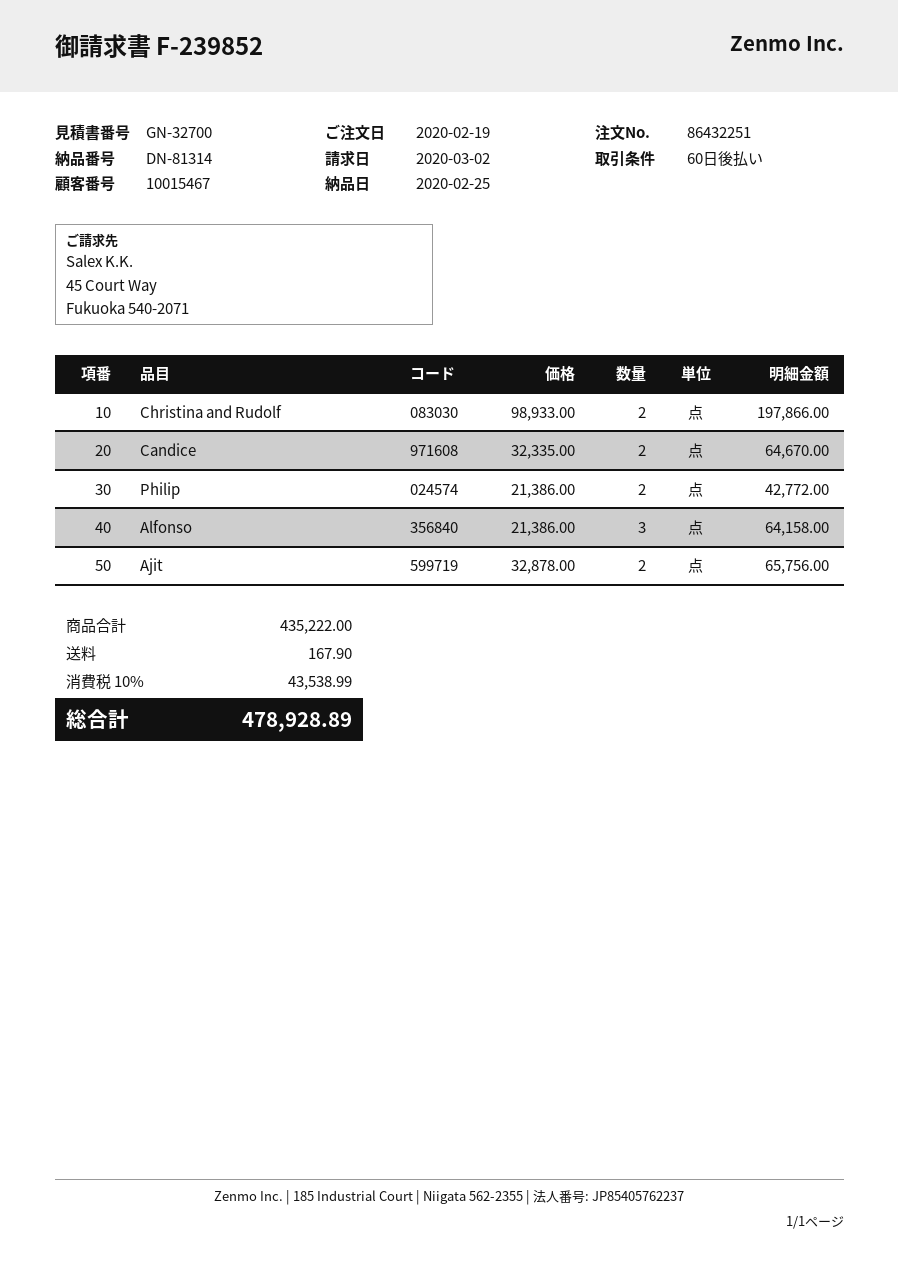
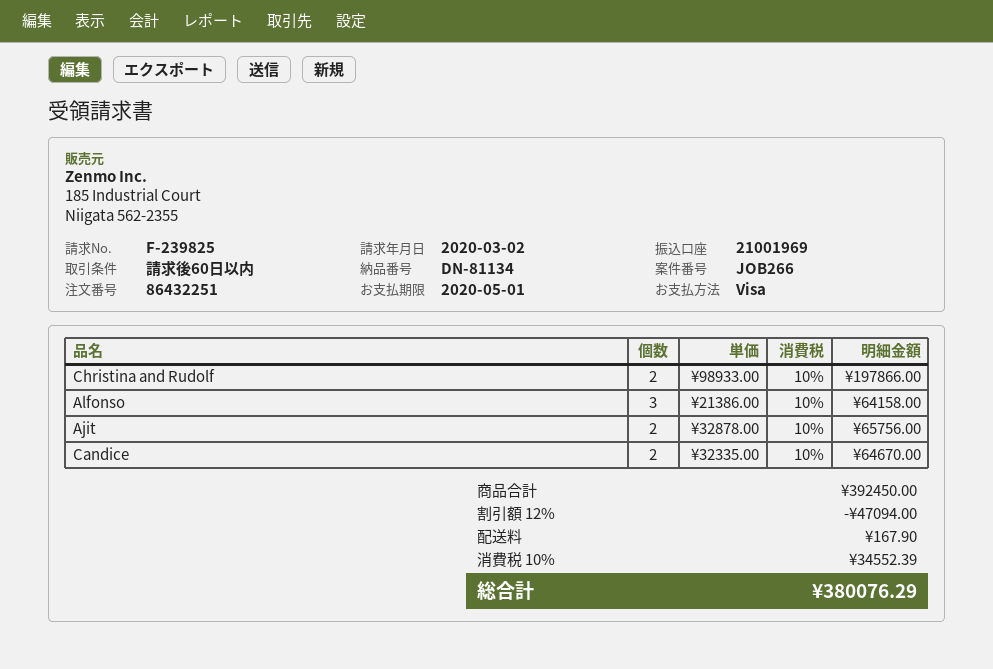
delivery note number: DN-81314 -> DN-81134
invoice number: F-239852 -> F-239825
Philip: 2 x 21386.00 = 42772.00 -> none
subtotal: 435222.00 -> 392450.00
discount: none -> 12% = 47094.00
tax: 10% = 43538.99 -> 10% = 34552.39
total: 478928.89 -> 380076.29

